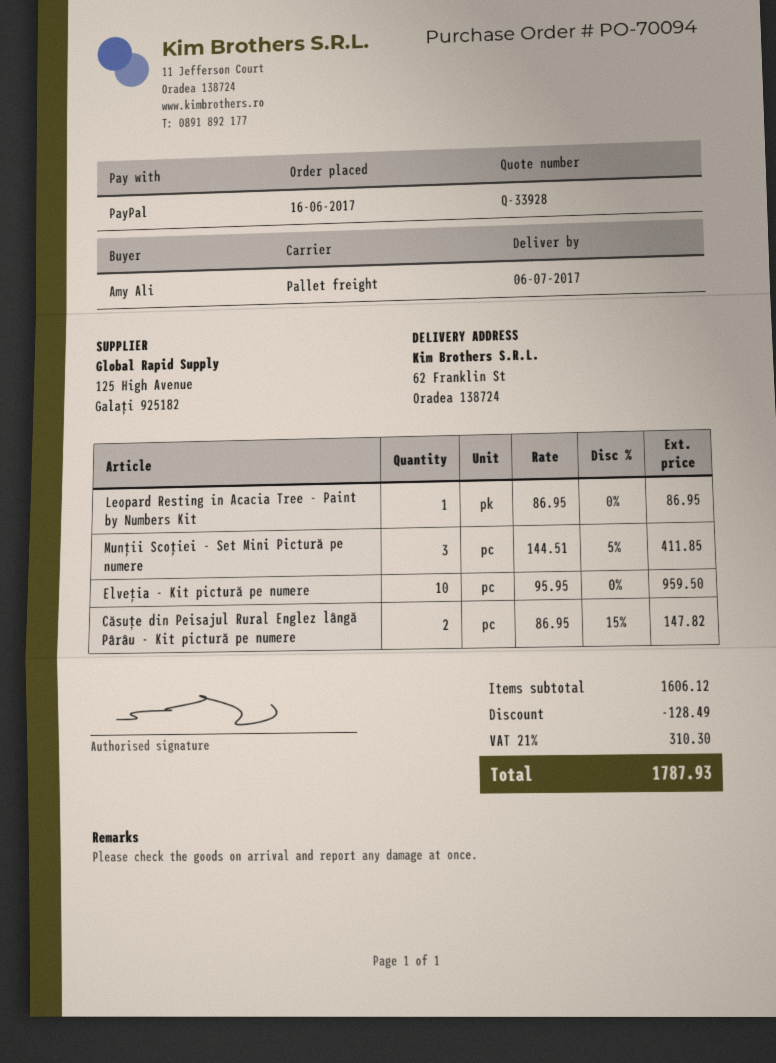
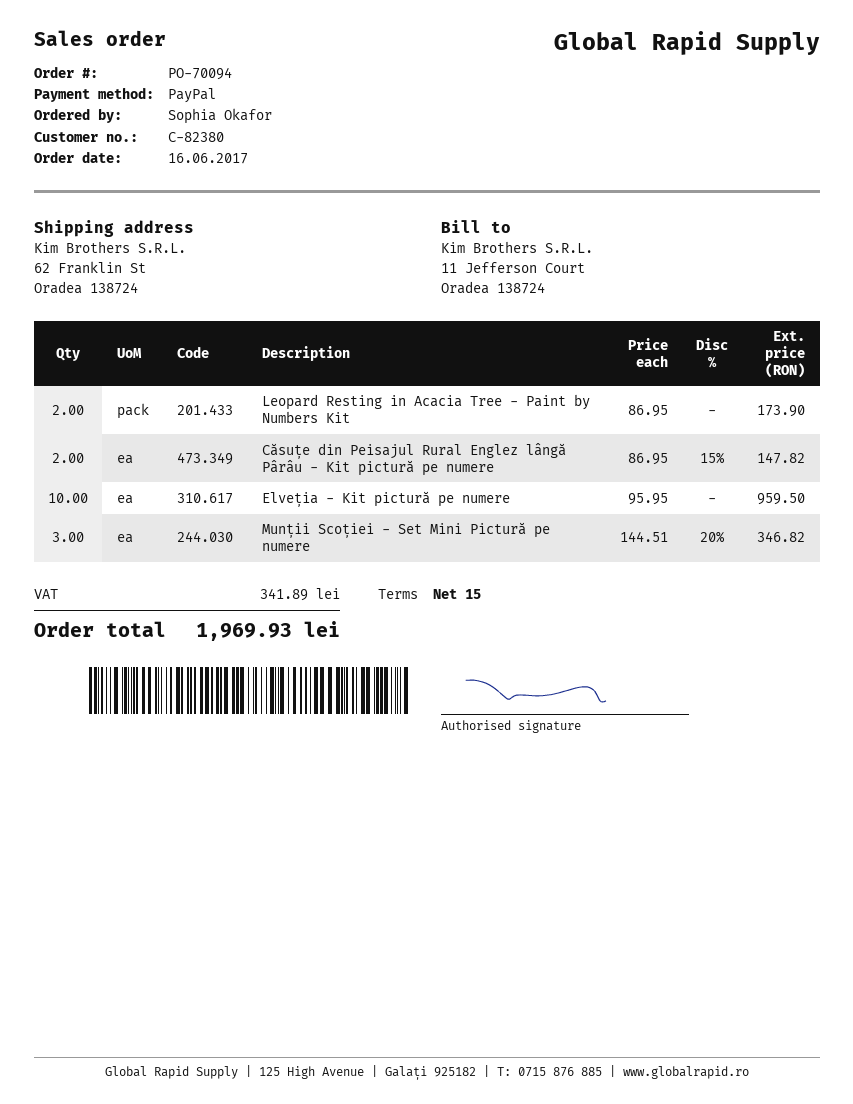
ordered by: Amy Ali -> Sophia Okafor
Leopard Resting in Acacia Tree - Paint by Numbers Kit: 1 x 86.95 = 86.95 -> 2 x 86.95 = 173.90
Munții Scoției - Set Mini Pictură pe numere: 3 x 144.51 - 5% = 411.85 -> 3 x 144.51 - 20% = 346.82
discount: 128.49 -> none
tax: 310.30 -> 341.89
total: 1787.93 -> 1969.93

